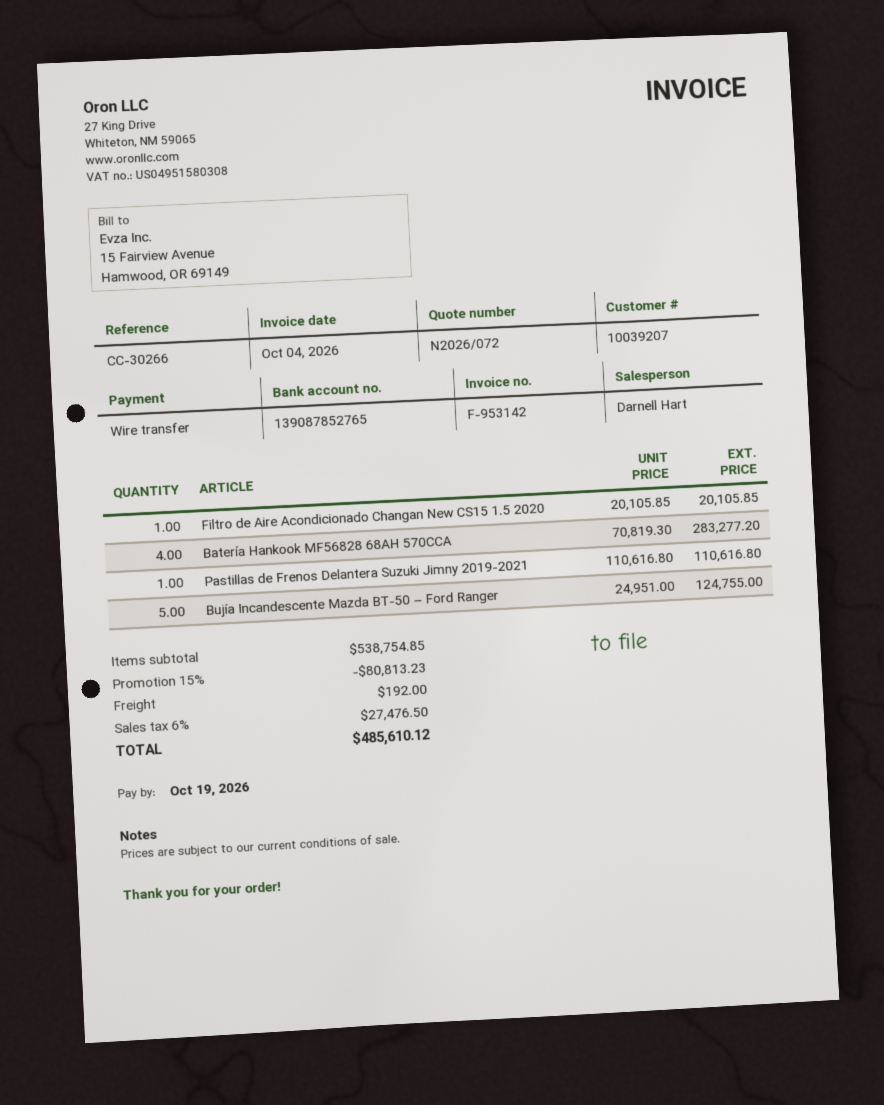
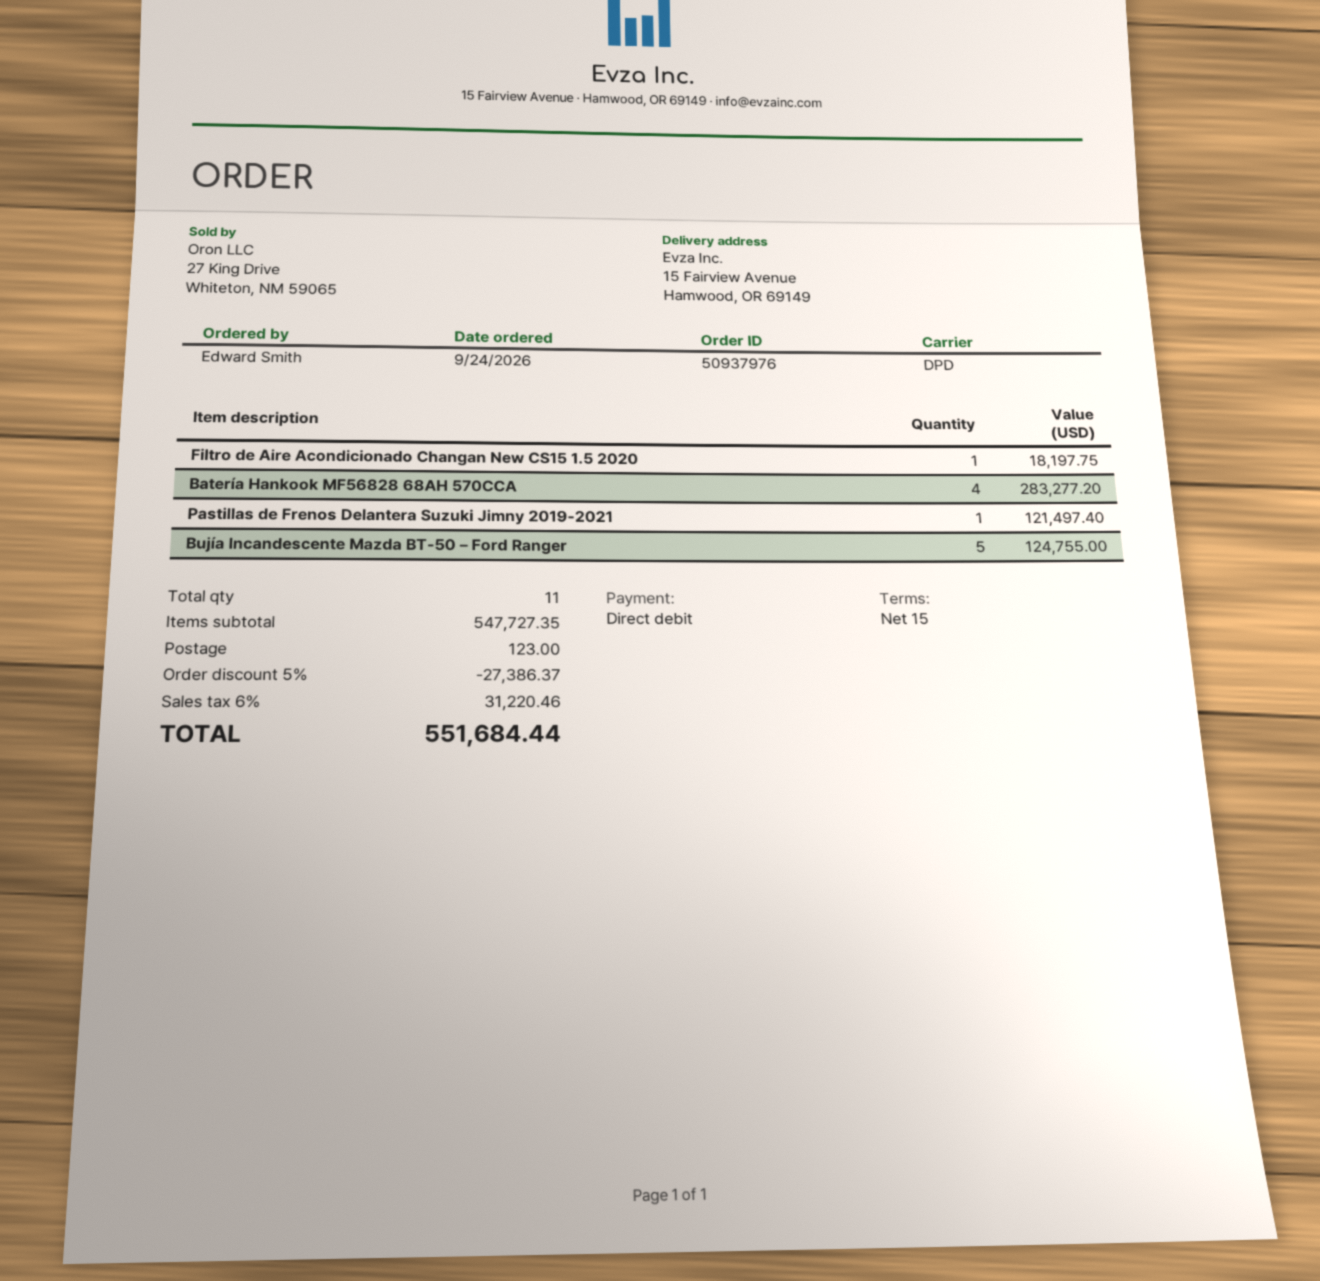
payment method: bank transfer -> direct debit
Filtro de Aire Acondicionado Changan New CS15 1.5 2020: 1 for 20105.85 -> 1 for 18197.75
Pastillas de Frenos Delantera Suzuki Jimny 2019-2021: 1 for 110616.80 -> 1 for 121497.40
subtotal: 538754.85 -> 547727.35
discount: 15% = 80813.23 -> 5% = 27386.37
shipping: 192.00 -> 123.00
tax: 6% = 27476.50 -> 6% = 31220.46
total: 485610.12 -> 551684.44

